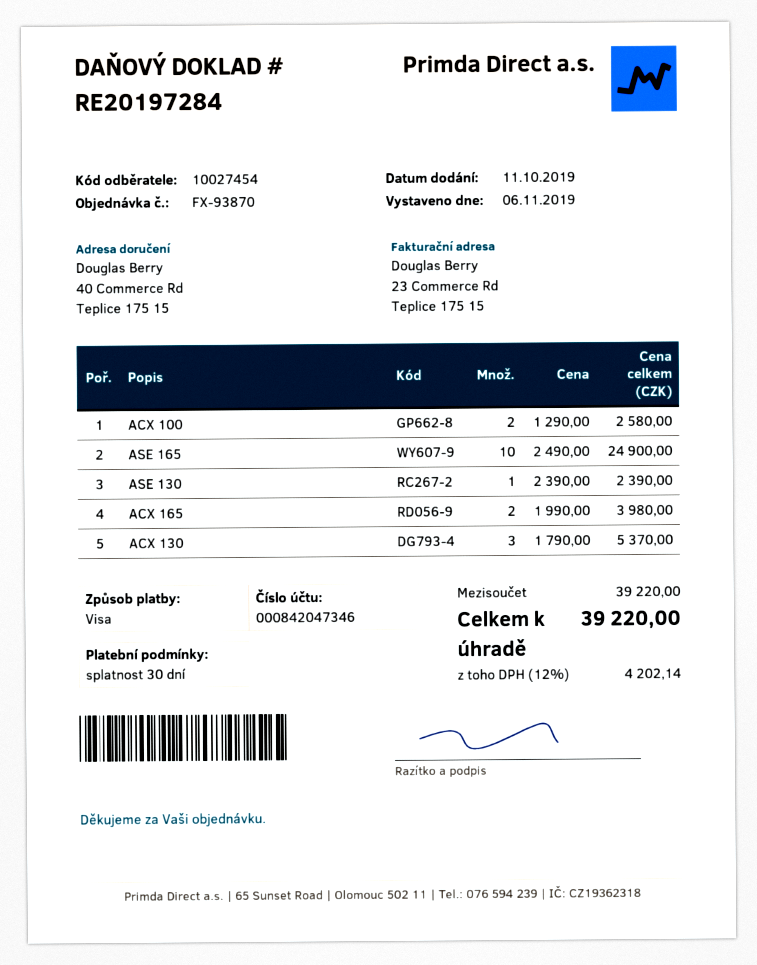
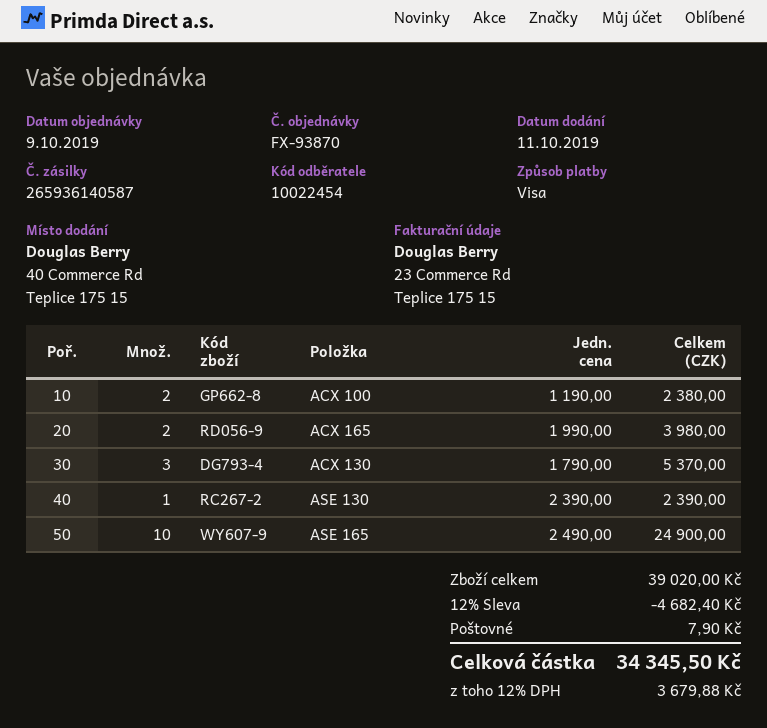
customer number: 10027454 -> 10022454
ACX 100: 2 x 1290.00 = 2580.00 -> 2 x 1190.00 = 2380.00
subtotal: 39220.00 -> 39020.00
discount: none -> 12% = 4682.40
shipping: none -> 7.90
tax: 12% = 4202.14 -> 12% = 3679.88
total: 39220.00 -> 34345.50

